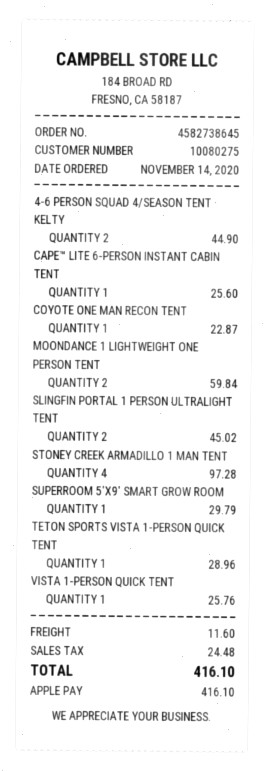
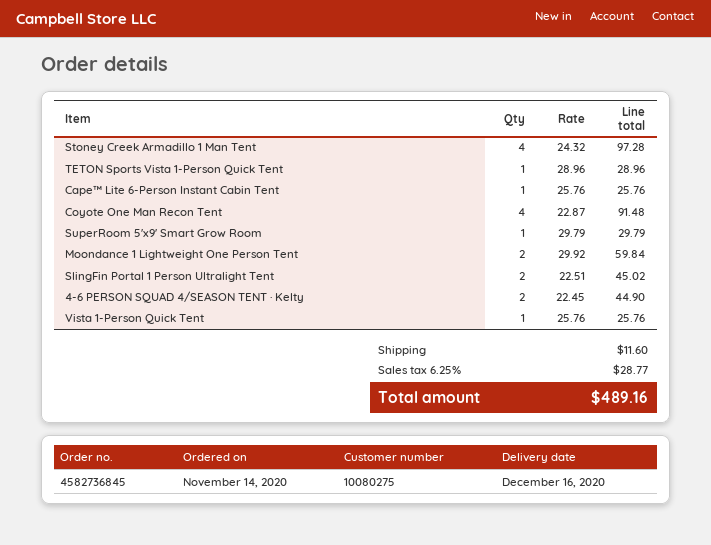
order number: 4582738645 -> 4582736845
CAPE™ LITE 6-PERSON INSTANT CABIN TENT: 1 for 25.60 -> 1 for 25.76
COYOTE ONE MAN RECON TENT: 1 for 22.87 -> 4 for 91.48
tax: 24.48 -> 28.77
total: 416.10 -> 489.16

